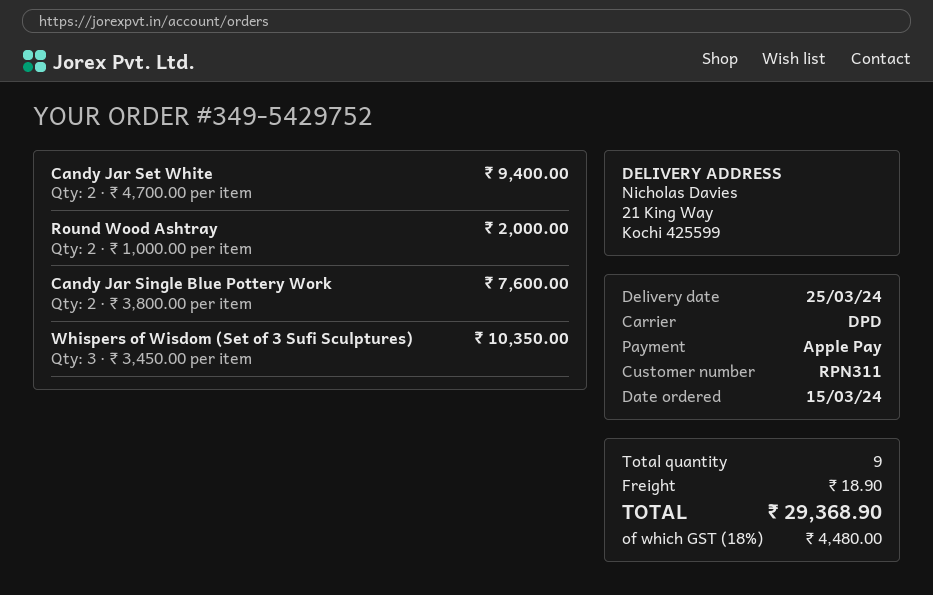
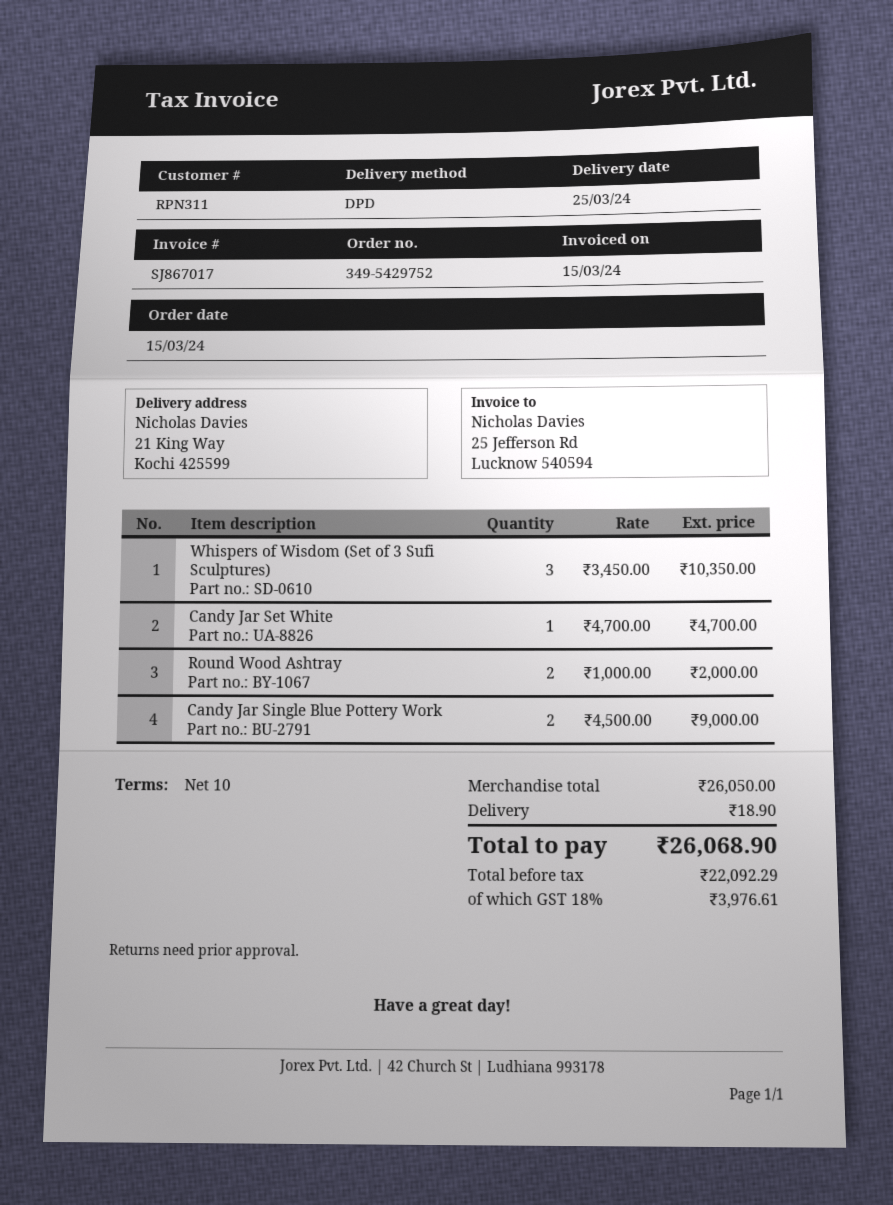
Candy Jar Set White: 2 x 4700.00 = 9400.00 -> 1 x 4700.00 = 4700.00
Candy Jar Single Blue Pottery Work: 2 x 3800.00 = 7600.00 -> 2 x 4500.00 = 9000.00
tax: 18% = 4480.00 -> 18% = 3976.61
total: 29368.90 -> 26068.90

